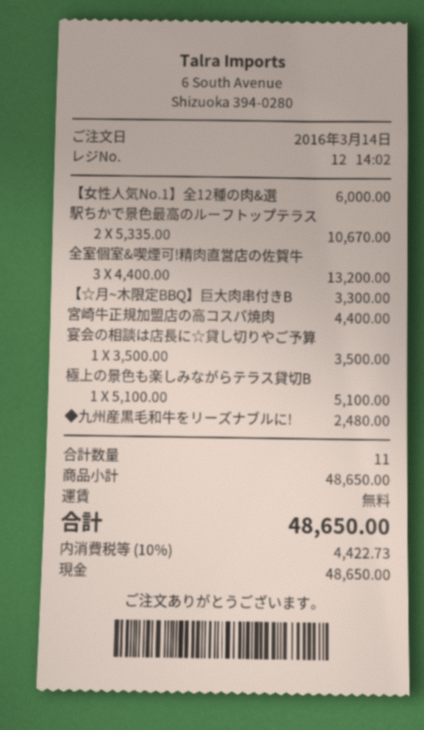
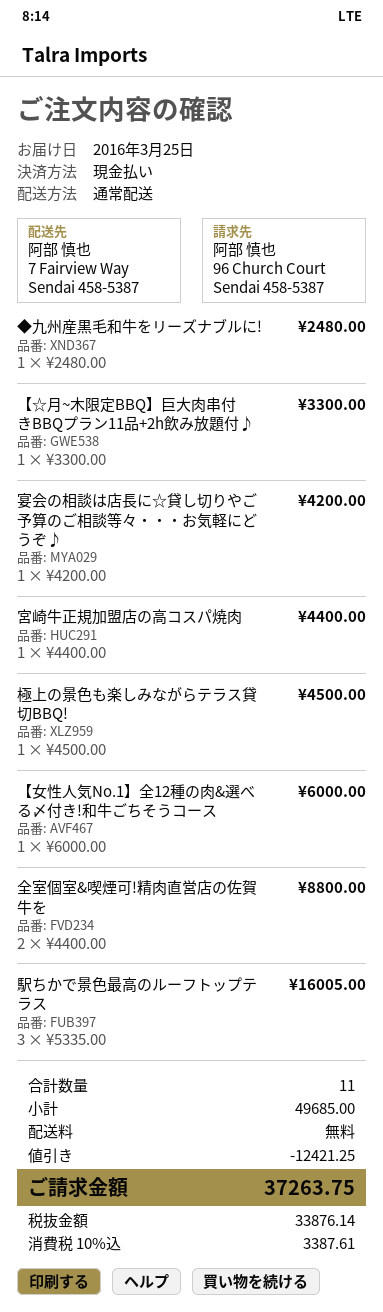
駅ちかで景色最高のルーフトップテラス: 2 x 5335.00 = 10670.00 -> 3 x 5335.00 = 16005.00
全室個室&喫煙可!精肉直営店の佐賀牛: 3 x 4400.00 = 13200.00 -> 2 x 4400.00 = 8800.00
宴会の相談は店長に☆貸し切りやご予算: 1 x 3500.00 = 3500.00 -> 1 x 4200.00 = 4200.00
極上の景色も楽しみながらテラス貸切B: 1 x 5100.00 = 5100.00 -> 1 x 4500.00 = 4500.00
subtotal: 48650.00 -> 49685.00
discount: none -> 12421.25
tax: 10% = 4422.73 -> 10% = 3387.61
total: 48650.00 -> 37263.75

